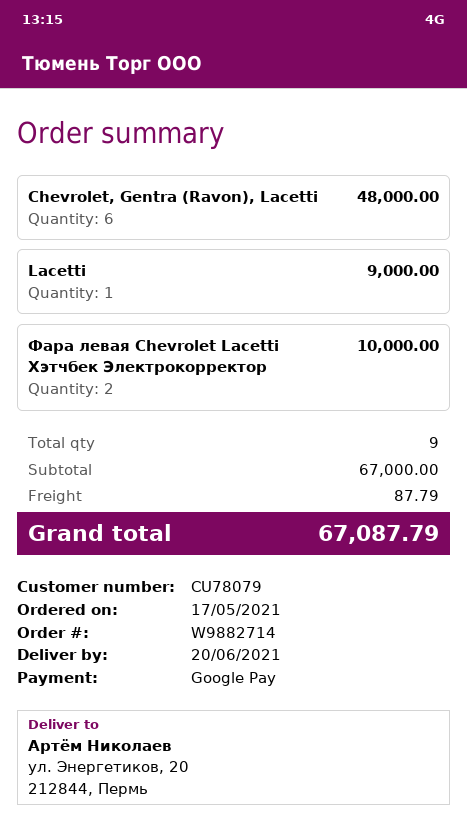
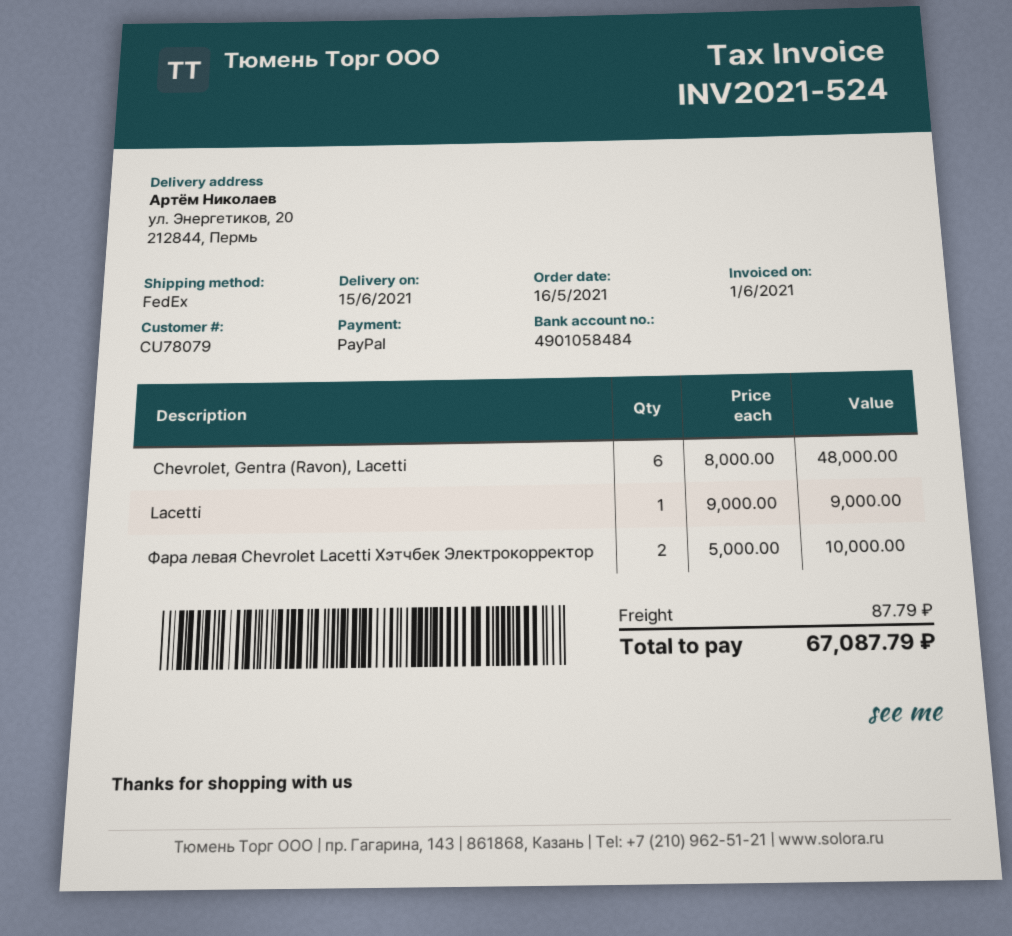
order date: 2021-05-17 -> 2021-05-16
delivery date: 2021-06-20 -> 2021-06-15
payment method: Google Pay -> PayPal

